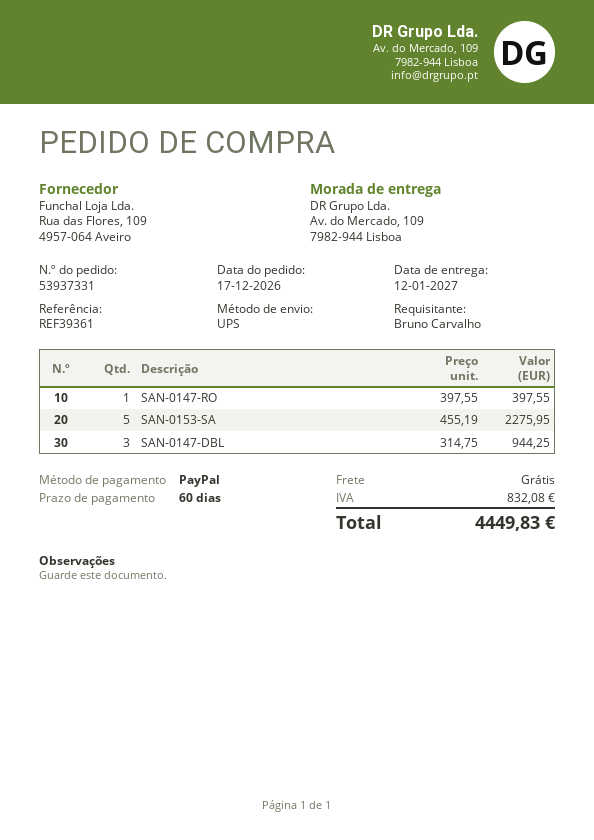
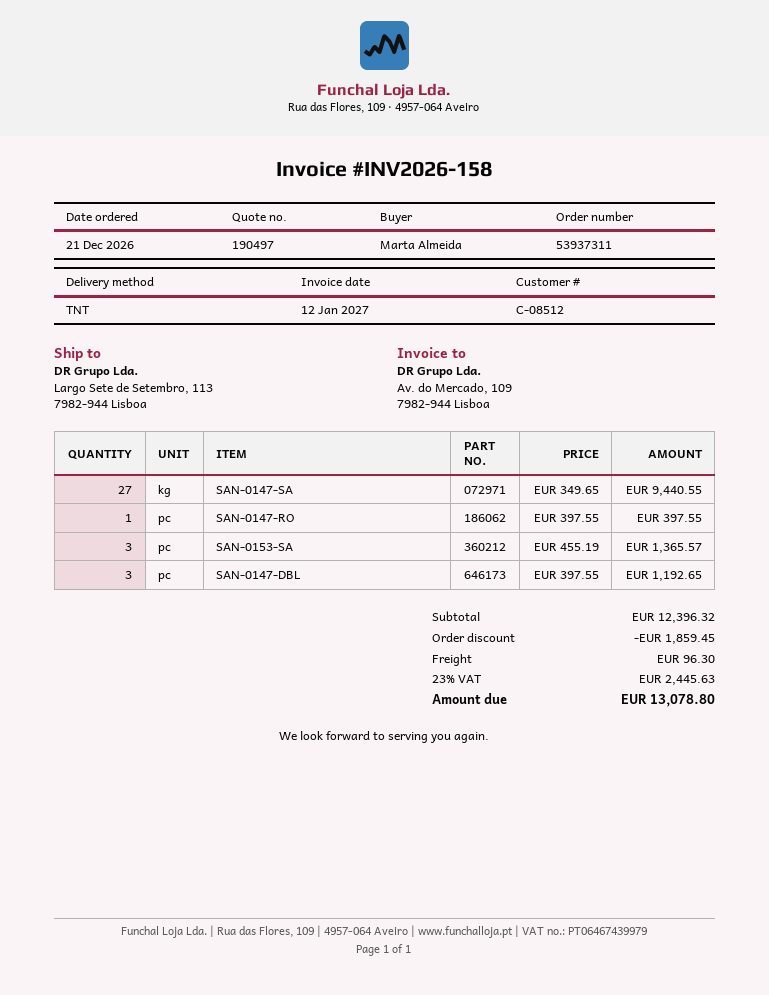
order number: 53937331 -> 53937311
order date: 2026-12-17 -> 2026-12-21
ordered by: Bruno Carvalho -> Marta Almeida
shipping method: UPS -> TNT
ship to: Av. do Mercado, 109, 7982-944 Lisboa -> Largo Sete de Setembro, 113, 7982-944 Lisboa
SAN-0153-SA: 5 x 455.19 = 2275.95 -> 3 x 455.19 = 1365.57
SAN-0147-DBL: 3 x 314.75 = 944.25 -> 3 x 397.55 = 1192.65
SAN-0147-SA: none -> 27 x 349.65 = 9440.55
discount: none -> 1859.45
shipping: 0.00 -> 96.30
tax: 832.08 -> 2445.63
total: 4449.83 -> 13078.80

